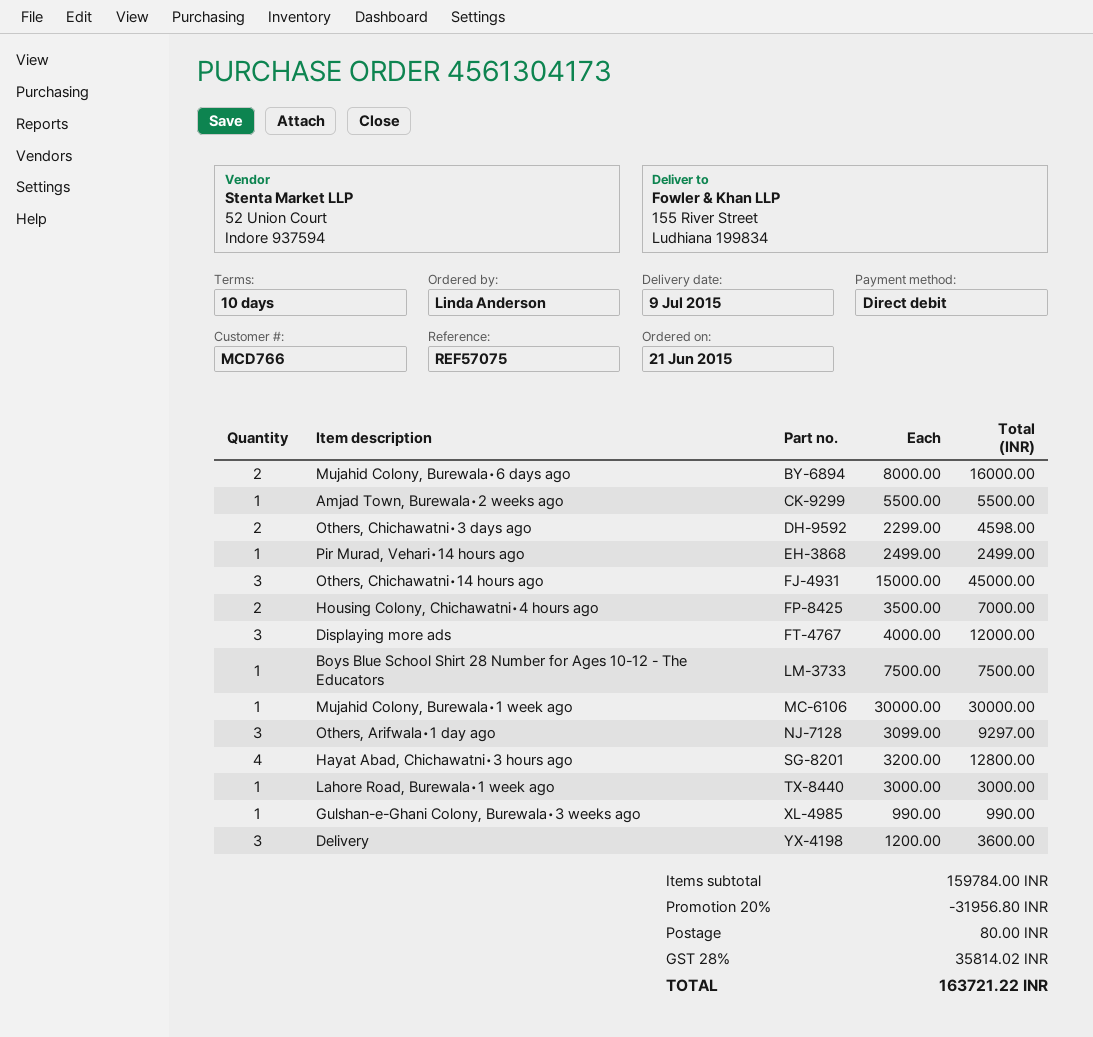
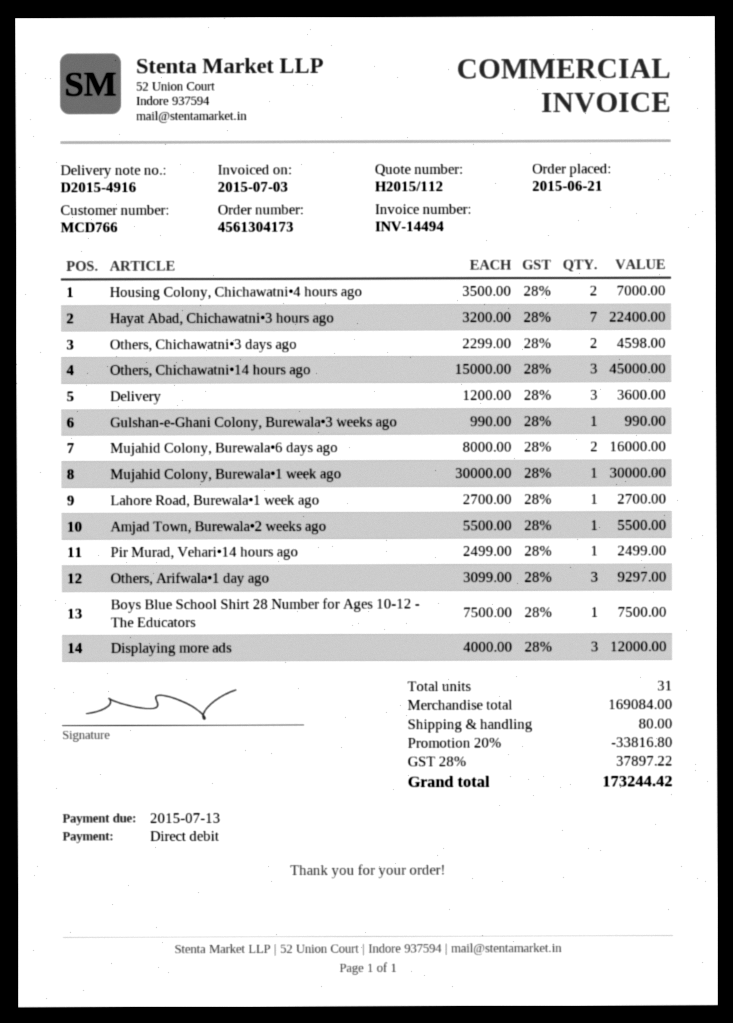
Hayat Abad, Chichawatni•3 hours ago: 4 x 3200.00 = 12800.00 -> 7 x 3200.00 = 22400.00
Lahore Road, Burewala•1 week ago: 1 x 3000.00 = 3000.00 -> 1 x 2700.00 = 2700.00
subtotal: 159784.00 -> 169084.00
discount: 20% = 31956.80 -> 20% = 33816.80
tax: 28% = 35814.02 -> 28% = 37897.22
total: 163721.22 -> 173244.42

